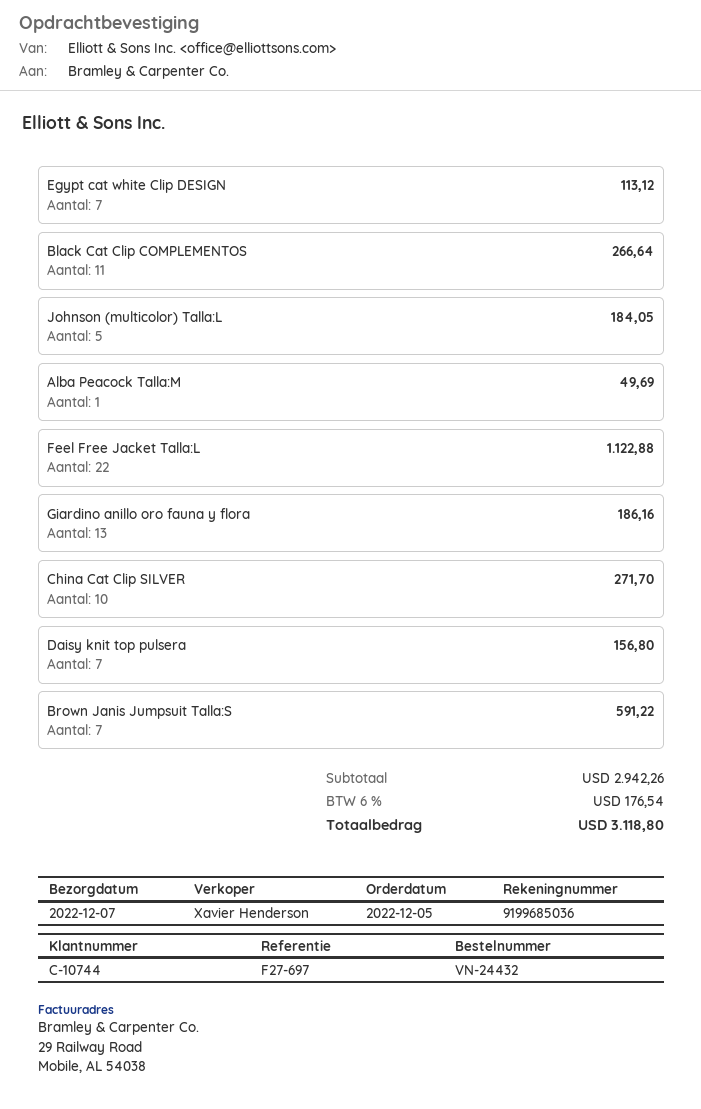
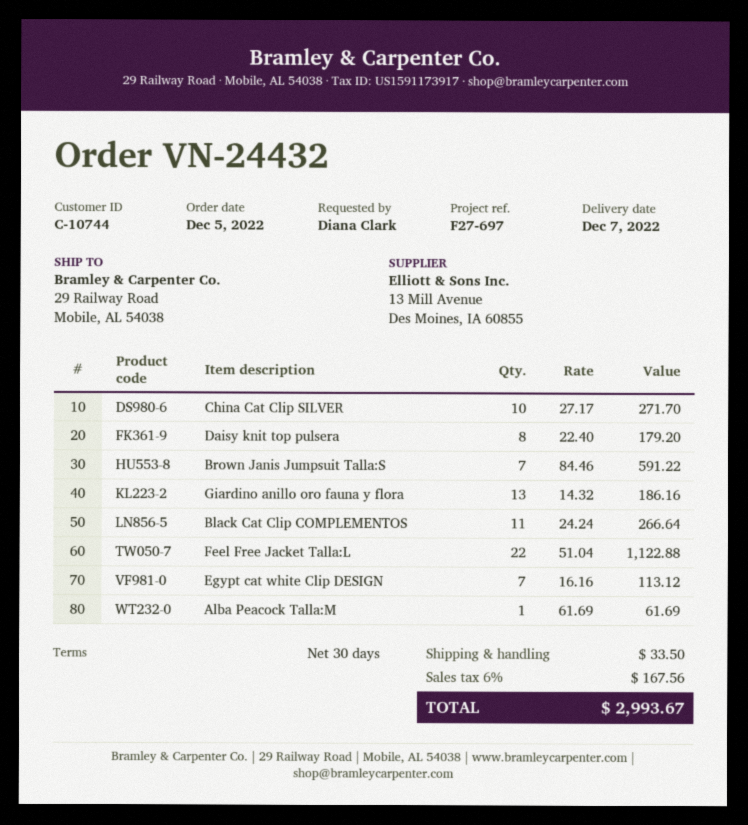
Johnson (multicolor) Talla:L: 5 for 184.05 -> none
Alba Peacock Talla:M: 1 for 49.69 -> 1 for 61.69
Daisy knit top pulsera: 7 for 156.80 -> 8 for 179.20
shipping: none -> 33.50
tax: 6% = 176.54 -> 6% = 167.56
total: 3118.80 -> 2993.67

